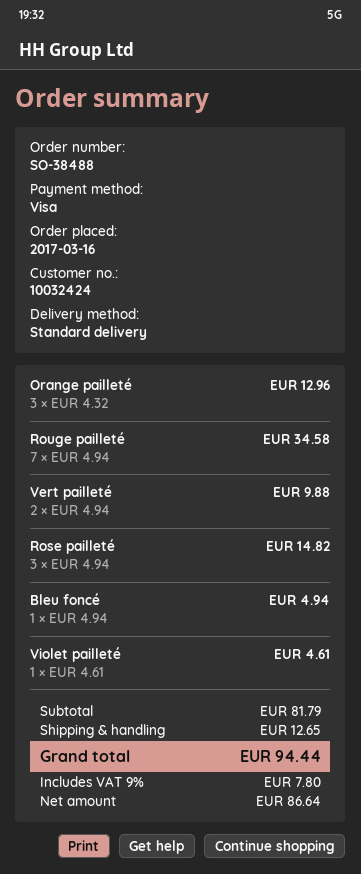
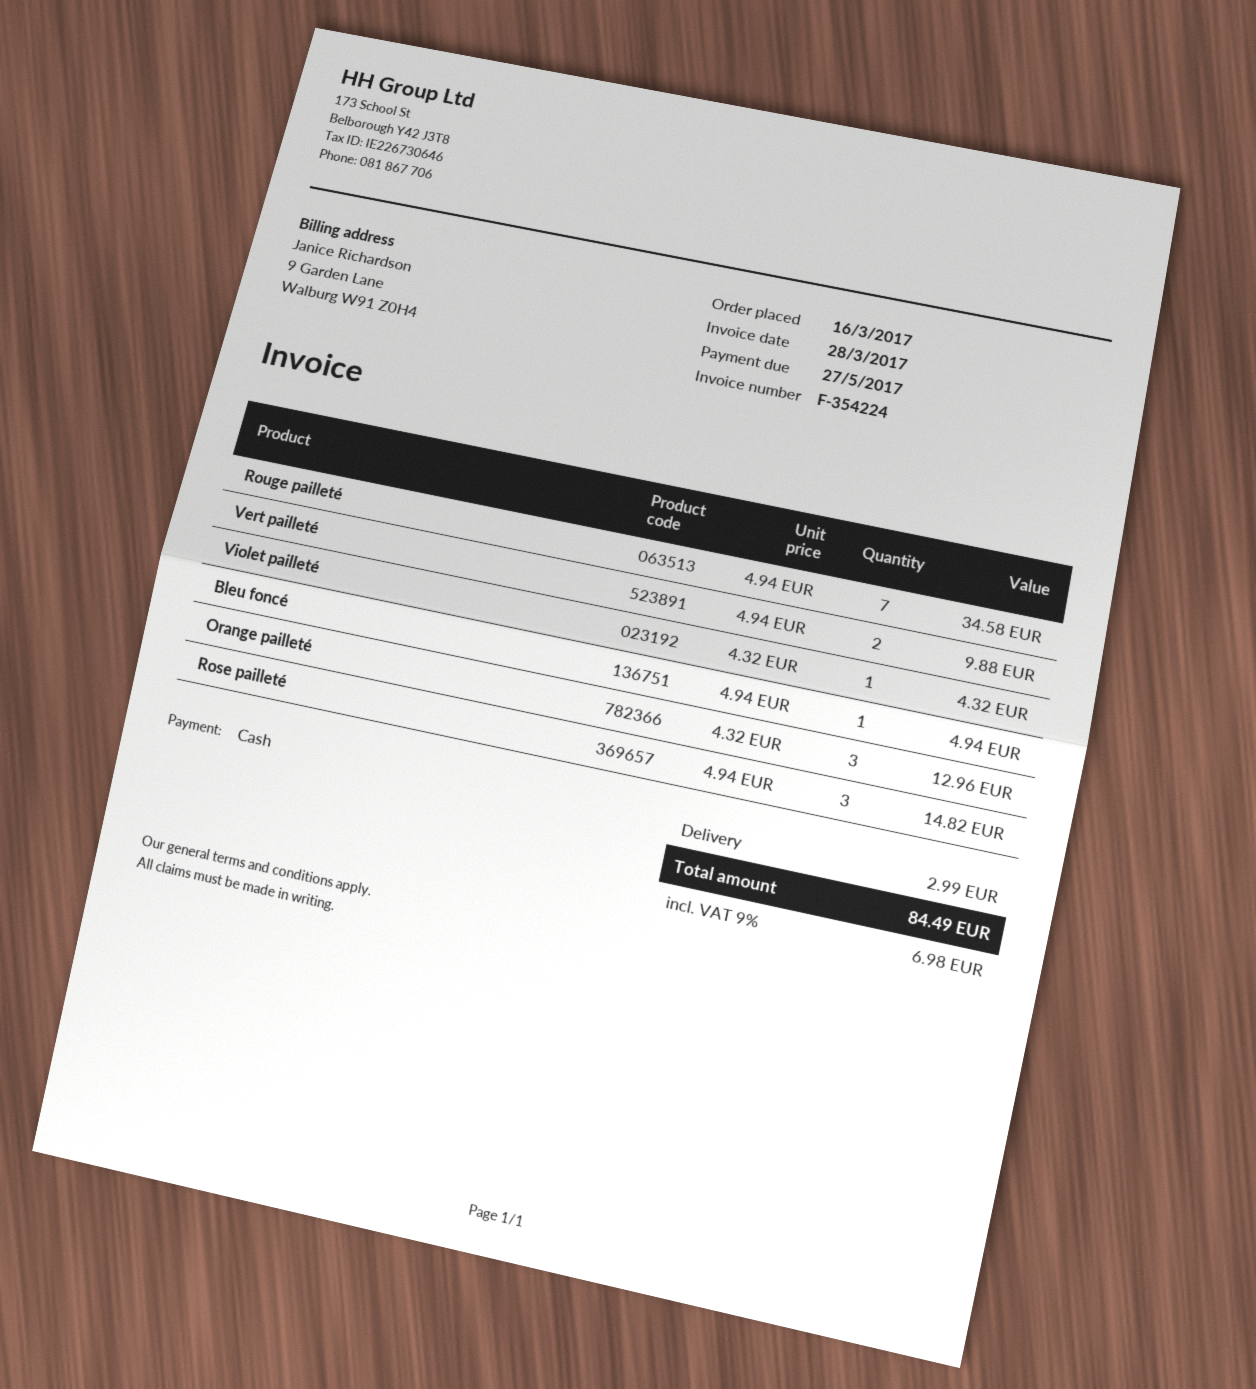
payment method: Visa -> cash
Violet pailleté: 1 x 4.61 = 4.61 -> 1 x 4.32 = 4.32
shipping: 12.65 -> 2.99
tax: 9% = 7.80 -> 9% = 6.98
total: 94.44 -> 84.49

